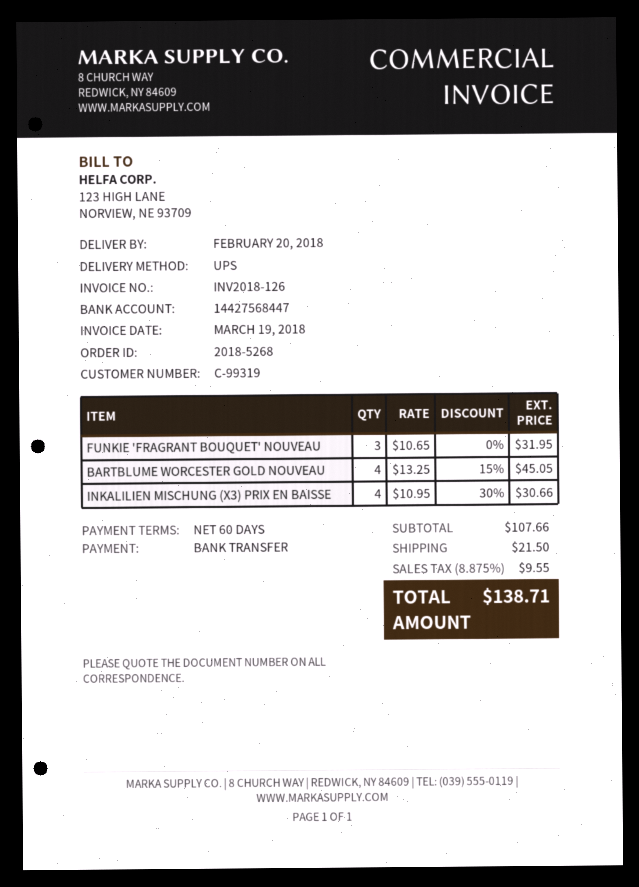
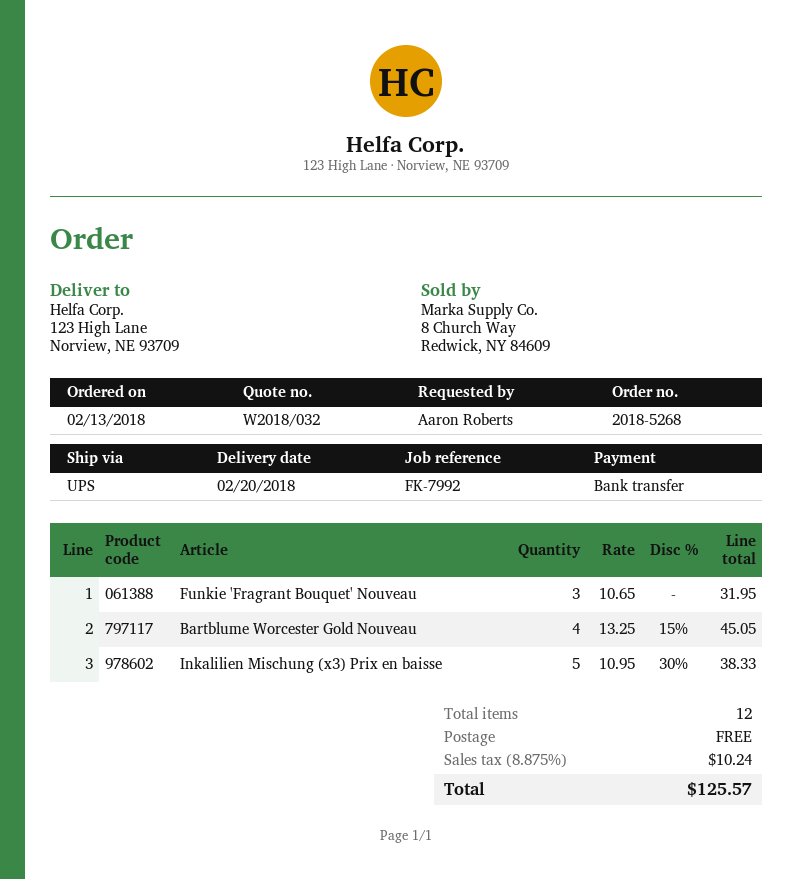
INKALILIEN MISCHUNG (X3) PRIX EN BAISSE: 4 x 10.95 - 30% = 30.66 -> 5 x 10.95 - 30% = 38.33
shipping: 21.50 -> 0.00
tax: 8.875% = 9.55 -> 8.875% = 10.24
total: 138.71 -> 125.57

